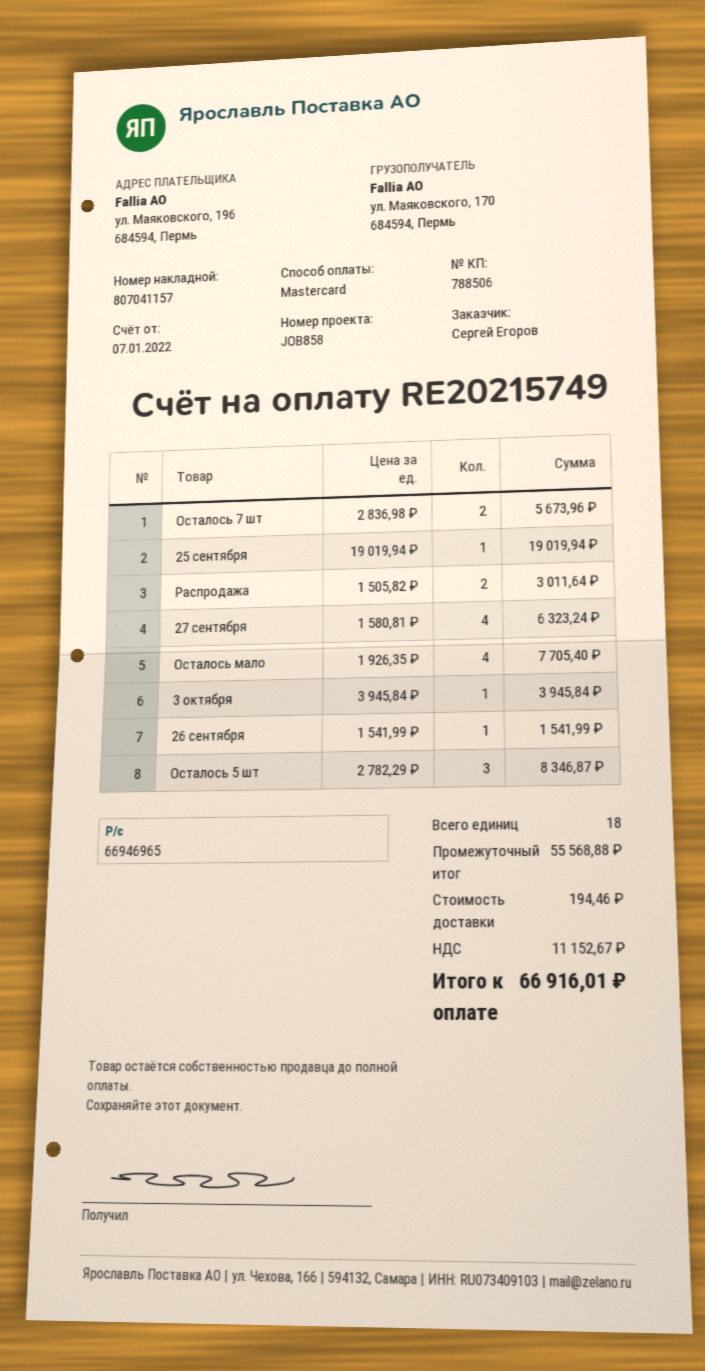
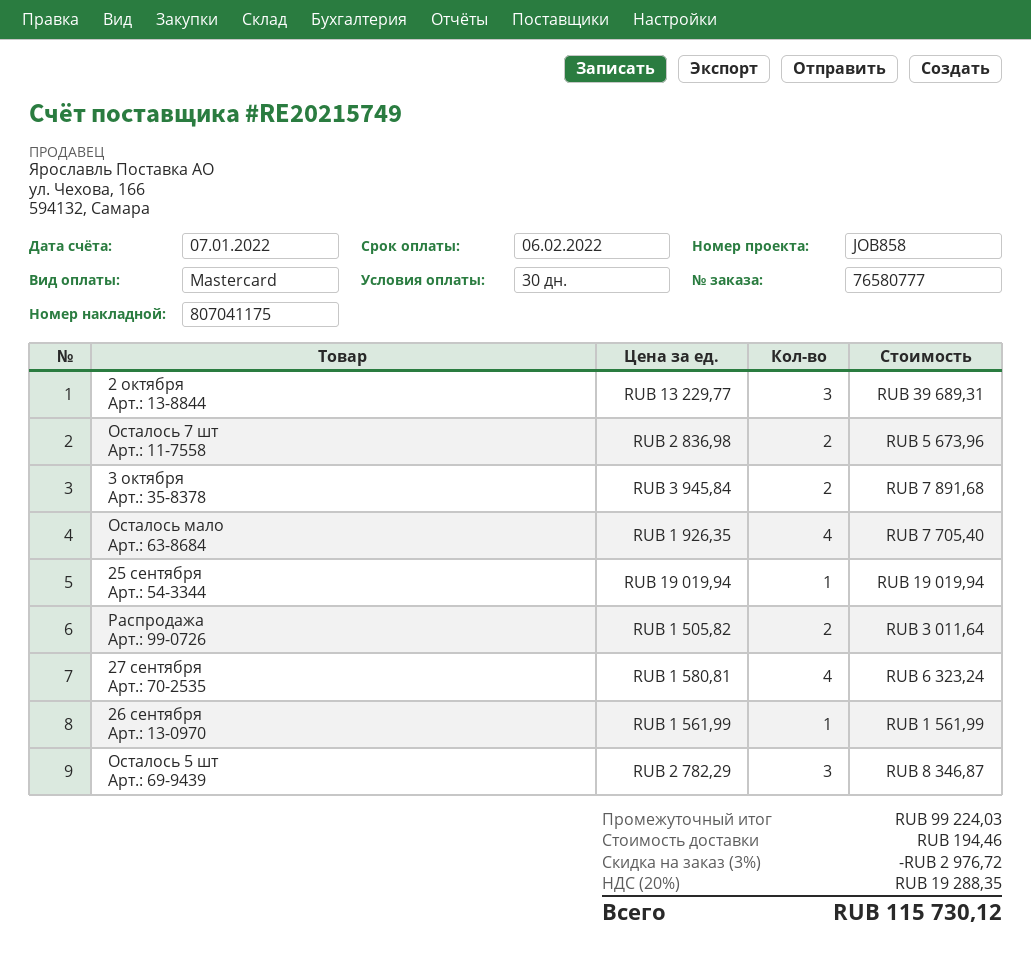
delivery note number: 807041157 -> 807041175
3 октября: 1 x 3945.84 = 3945.84 -> 2 x 3945.84 = 7891.68
26 сентября: 1 x 1541.99 = 1541.99 -> 1 x 1561.99 = 1561.99
2 октября: none -> 3 x 13229.77 = 39689.31
subtotal: 55568.88 -> 99224.03
discount: none -> 3% = 2976.72
tax: 11152.67 -> 19288.35
total: 66916.01 -> 115730.12

